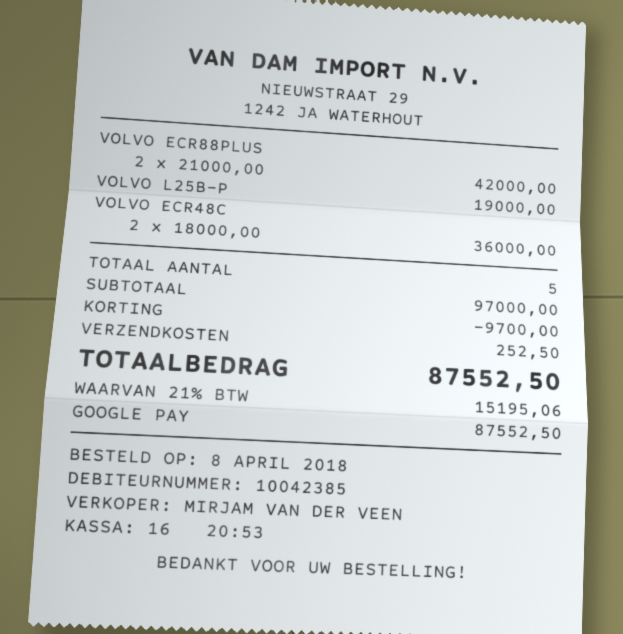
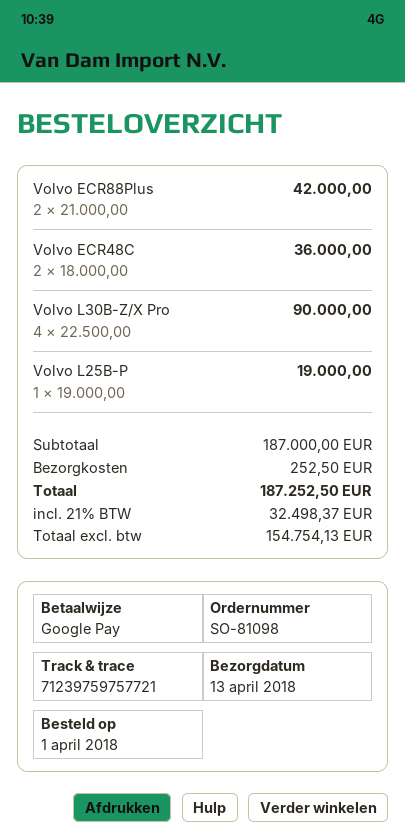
order date: 2018-04-08 -> 2018-04-01
Volvo L30B-Z/X Pro: none -> 4 x 22500.00 = 90000.00
subtotal: 97000.00 -> 187000.00
discount: 9700.00 -> none
tax: 21% = 15195.06 -> 21% = 32498.37
total: 87552.50 -> 187252.50

